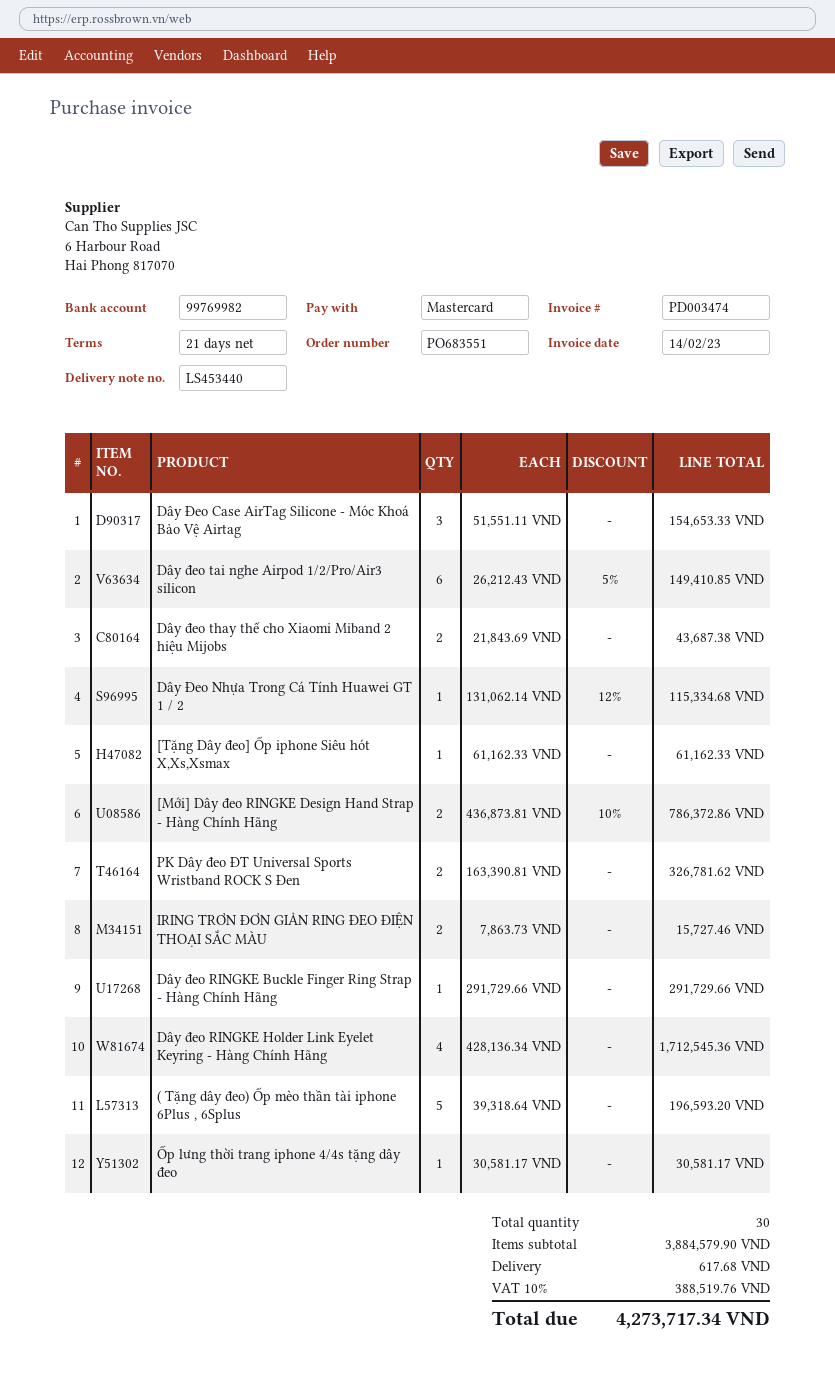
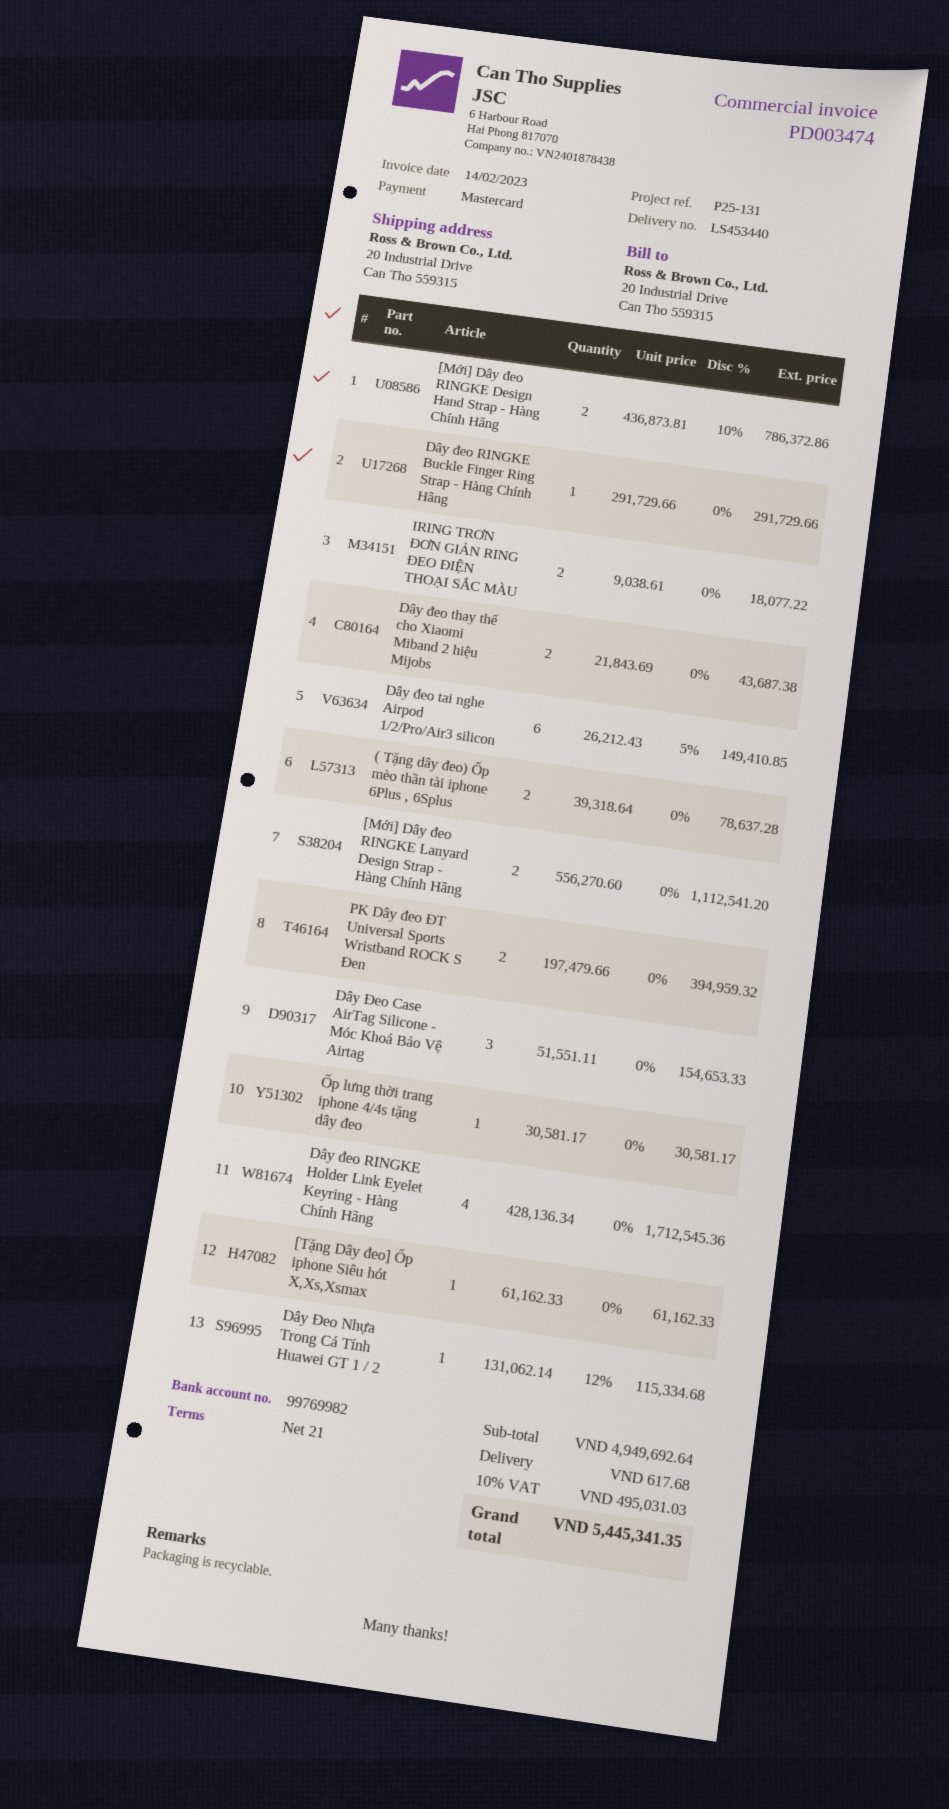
PK Dây đeo ĐT Universal Sports Wristband ROCK S Đen: 2 x 163390.81 = 326781.62 -> 2 x 197479.66 = 394959.32
IRING TRƠN ĐƠN GIẢN RING ĐEO ĐIỆN THOẠI SẮC MÀU: 2 x 7863.73 = 15727.46 -> 2 x 9038.61 = 18077.22
( Tặng dây đeo) Ốp mèo thần tài iphone 6Plus , 6Splus: 5 x 39318.64 = 196593.20 -> 2 x 39318.64 = 78637.28
[Mới] Dây đeo RINGKE Lanyard Design Strap - Hàng Chính Hãng: none -> 2 x 556270.60 = 1112541.20
subtotal: 3884579.90 -> 4949692.64
tax: 10% = 388519.76 -> 10% = 495031.03
total: 4273717.34 -> 5445341.35

